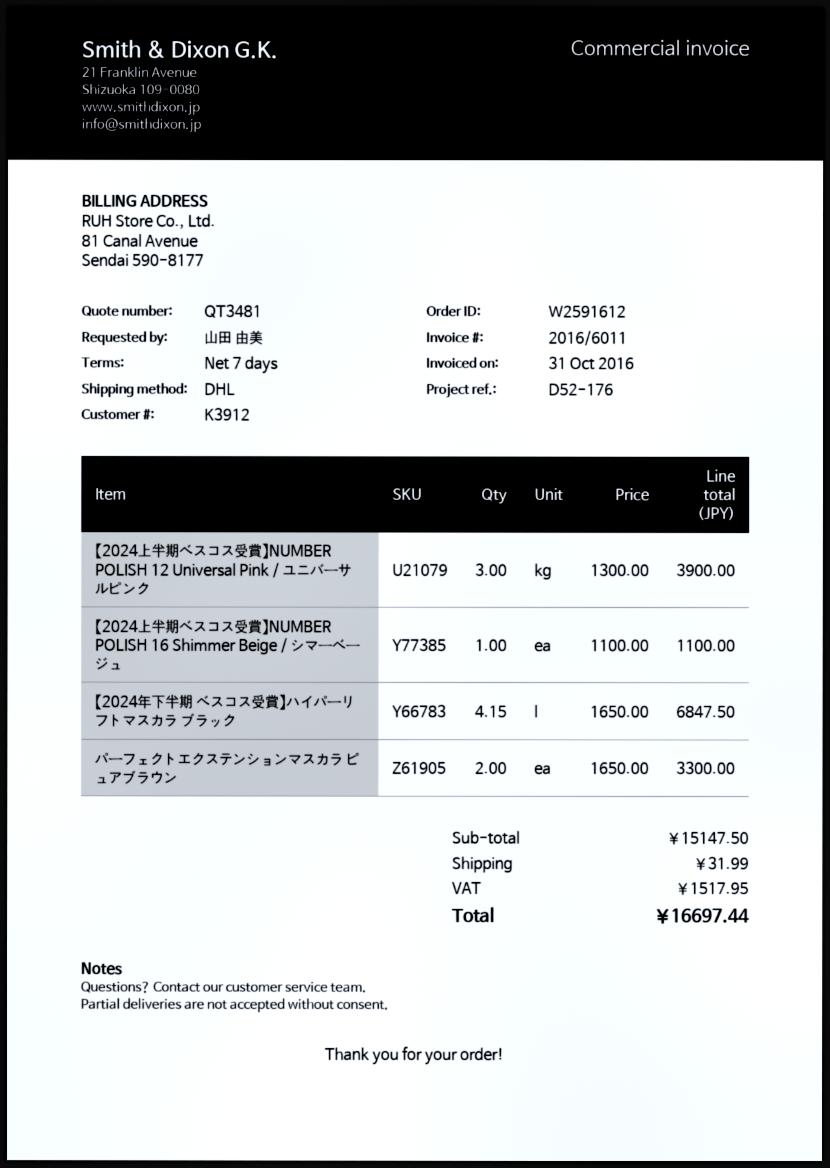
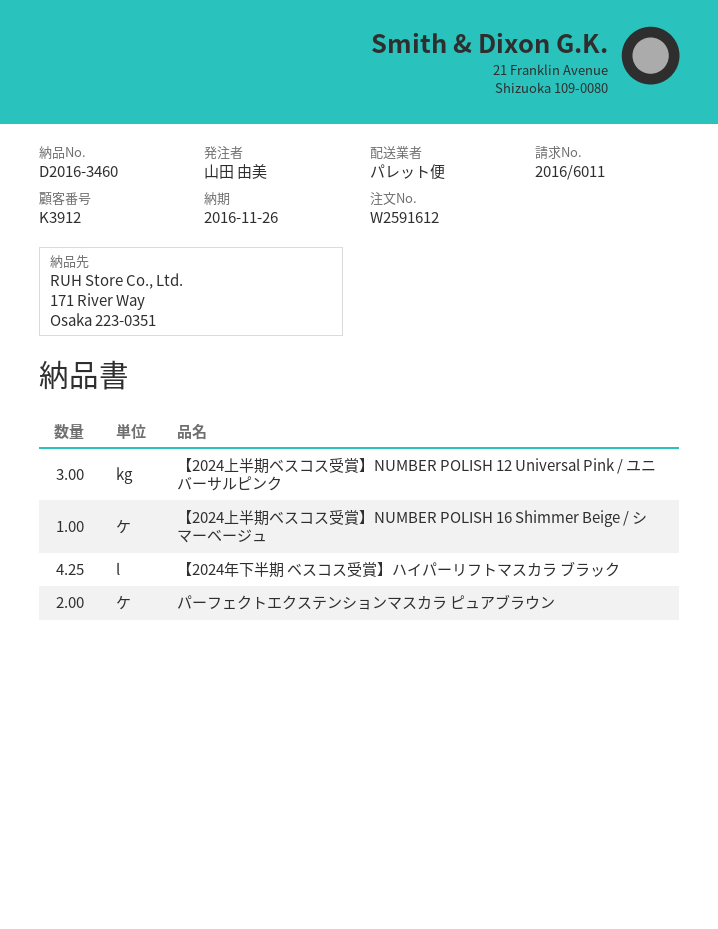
shipping method: DHL -> pallet freight
【2024年下半期 ベスコス受賞】ハイパーリフトマスカラ ブラック: 4.15 -> 4.25

